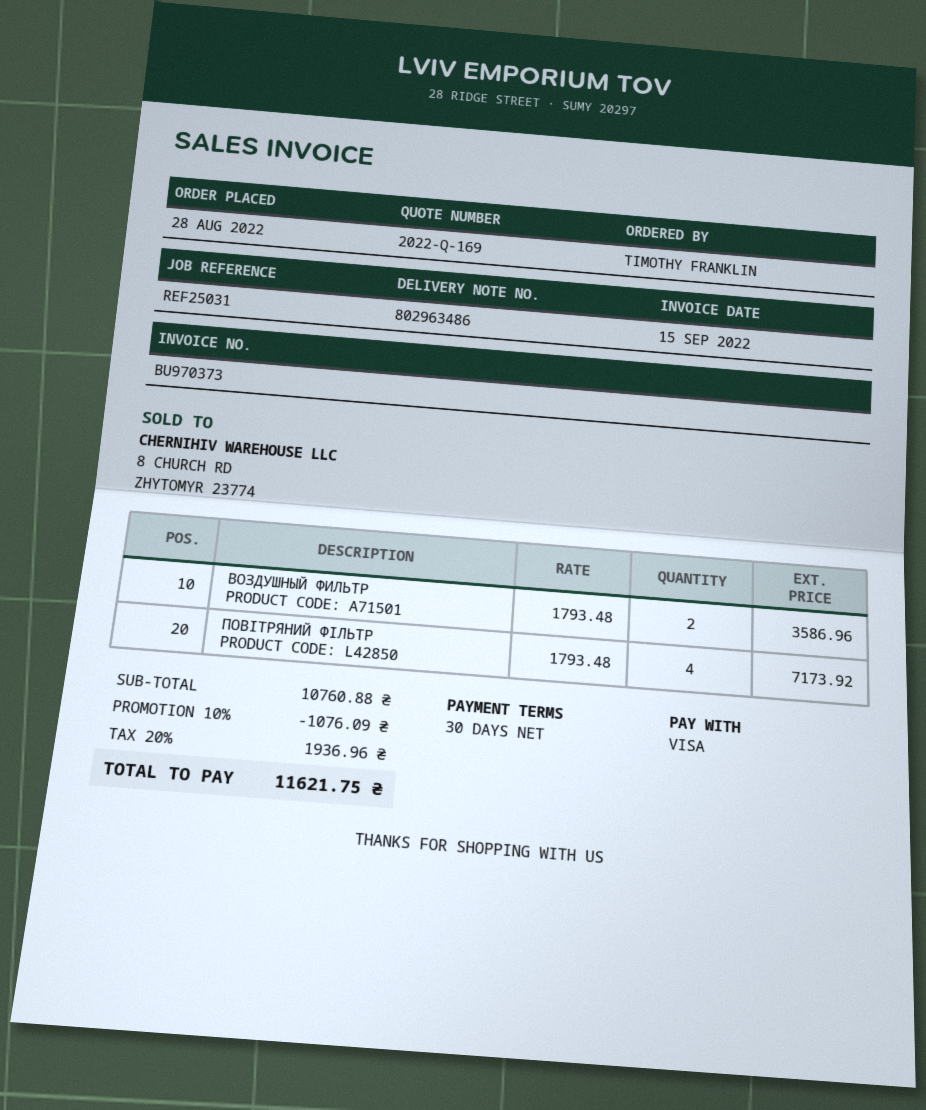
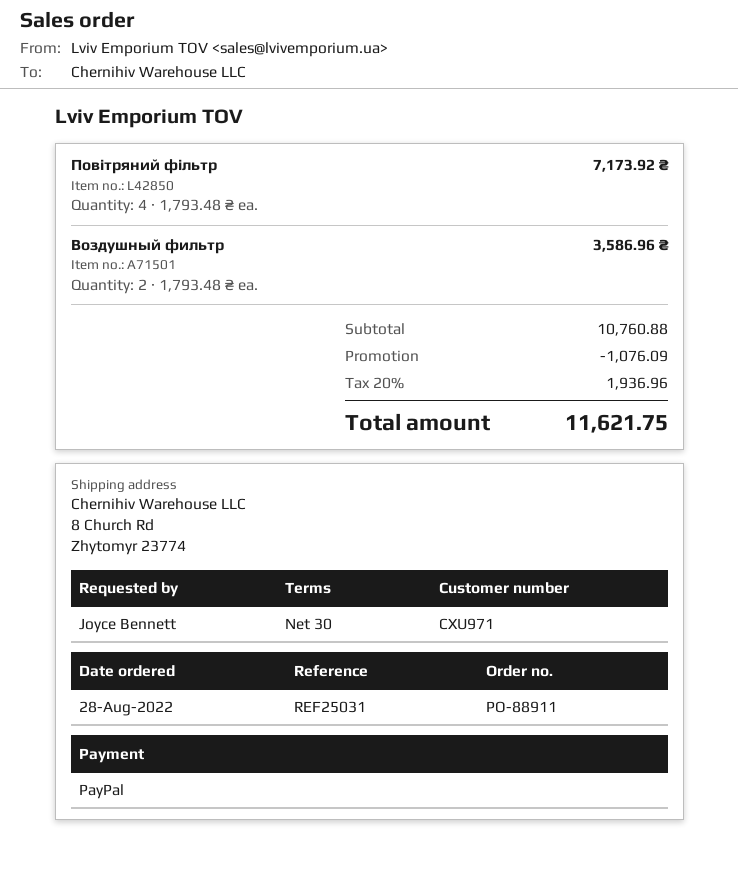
ordered by: TIMOTHY FRANKLIN -> Joyce Bennett
payment method: Visa -> PayPal

